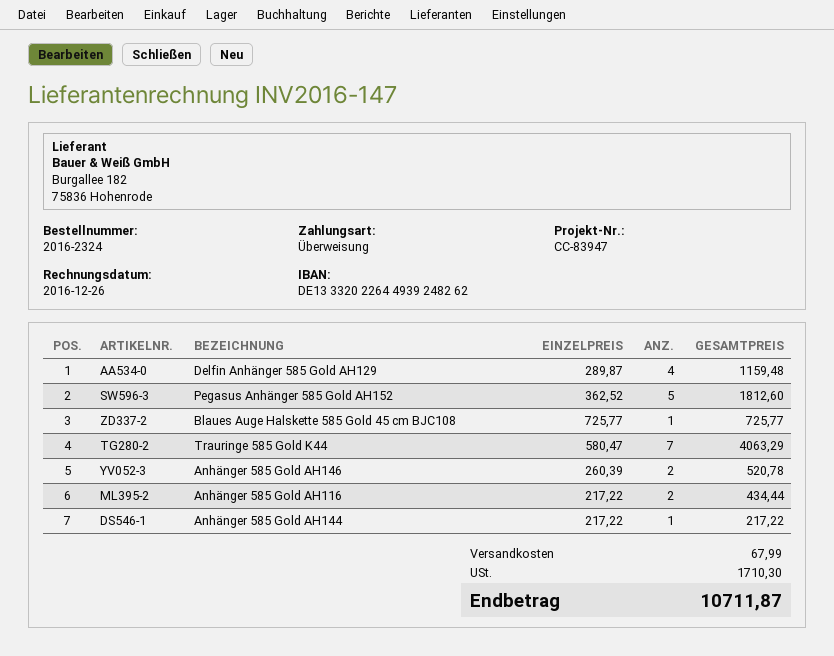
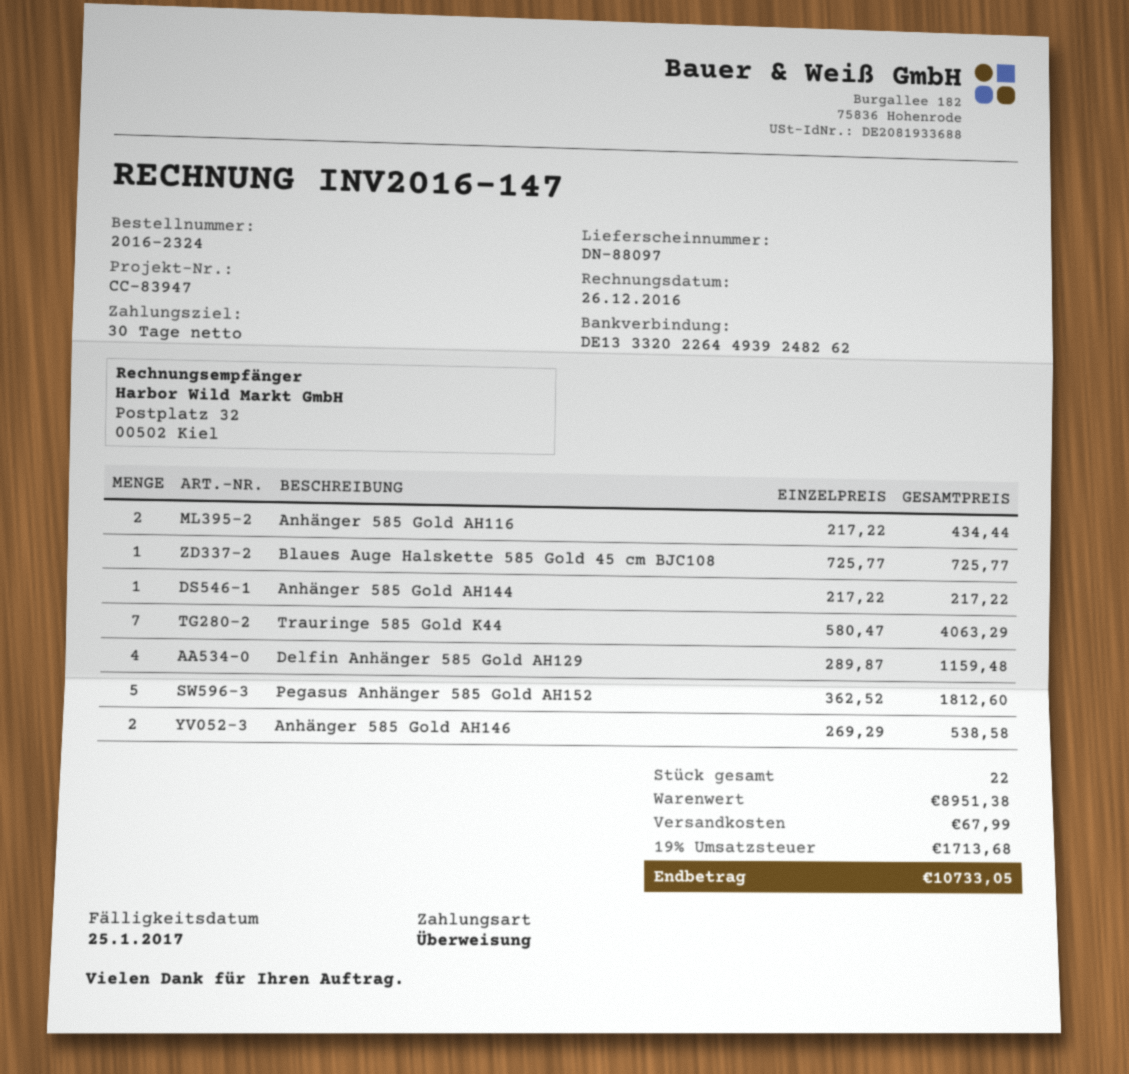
Anhänger 585 Gold AH146: 2 x 260.39 = 520.78 -> 2 x 269.29 = 538.58
tax: 1710.30 -> 1713.68
total: 10711.87 -> 10733.05

